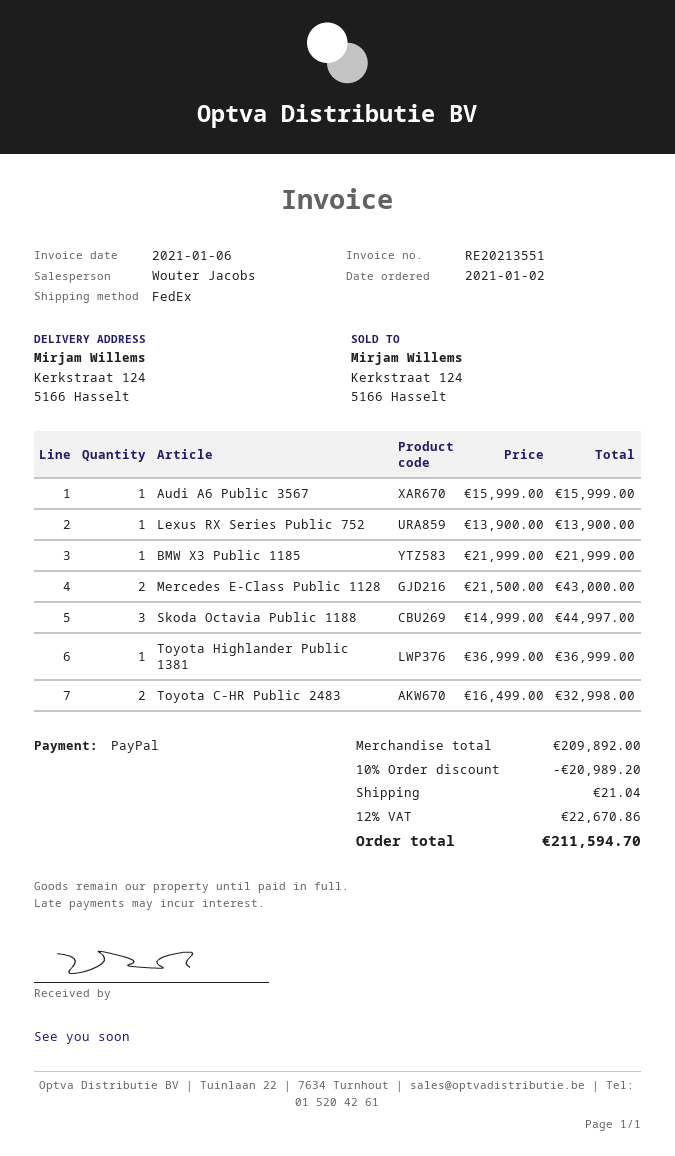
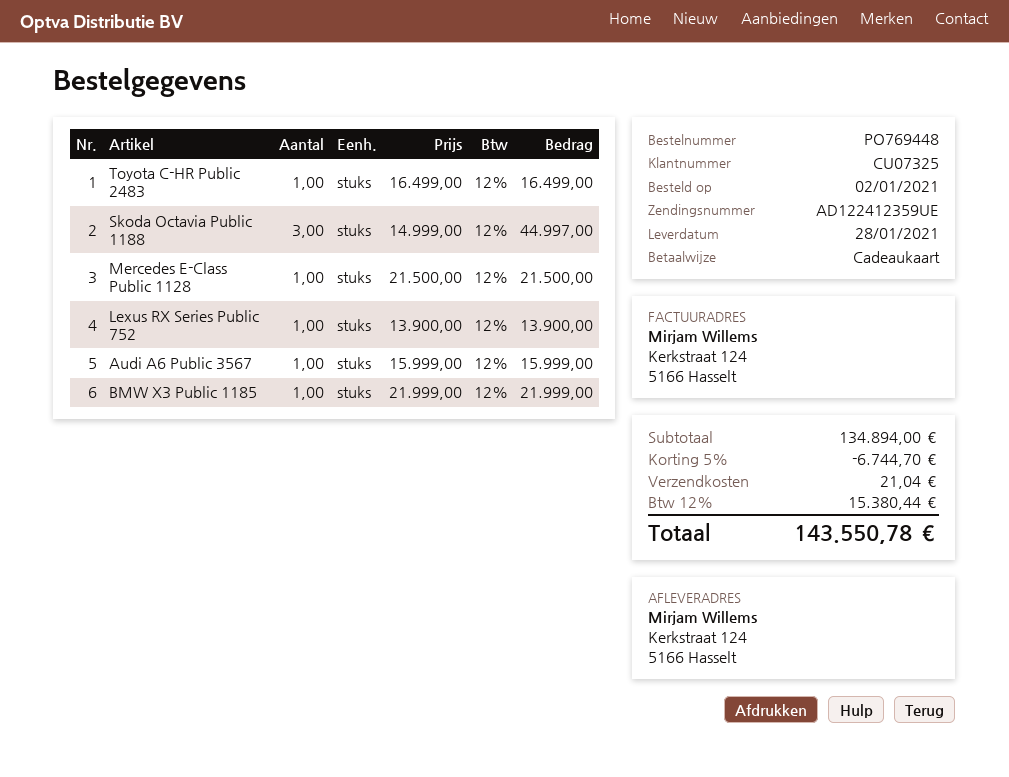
payment method: PayPal -> gift card
Mercedes E-Class Public 1128: 2 x 21500.00 = 43000.00 -> 1 x 21500.00 = 21500.00
Toyota Highlander Public 1381: 1 x 36999.00 = 36999.00 -> none
Toyota C-HR Public 2483: 2 x 16499.00 = 32998.00 -> 1 x 16499.00 = 16499.00
subtotal: 209892.00 -> 134894.00
discount: 10% = 20989.20 -> 5% = 6744.70
tax: 12% = 22670.86 -> 12% = 15380.44
total: 211594.70 -> 143550.78

